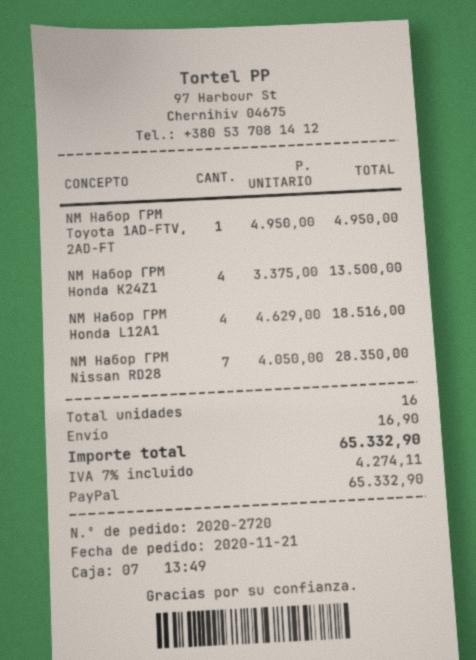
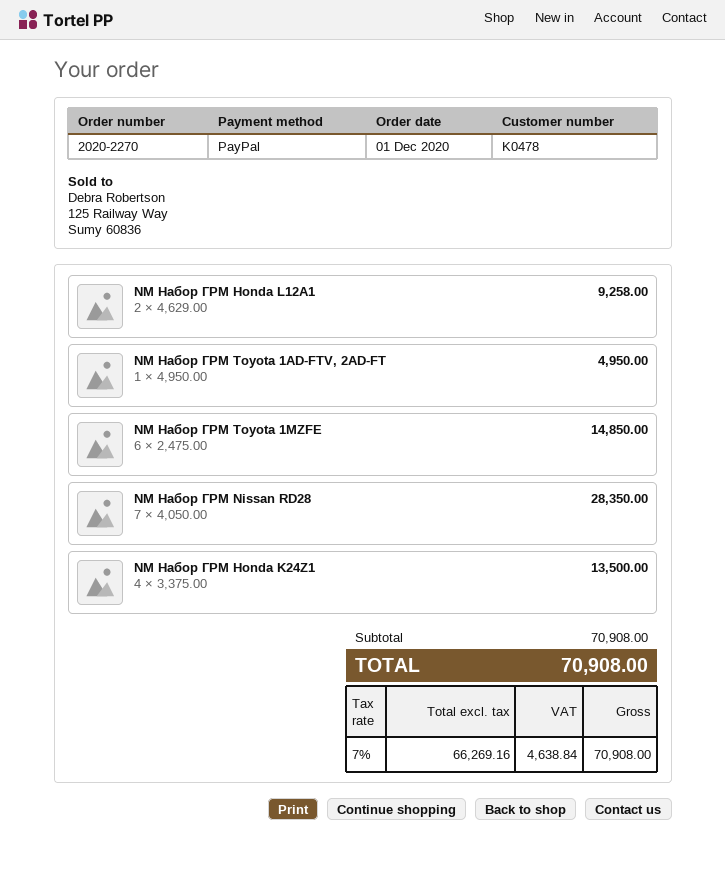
order number: 2020-2720 -> 2020-2270
order date: 2020-11-21 -> 2020-12-01
NM Набор ГРМ Honda L12A1: 4 x 4629.00 = 18516.00 -> 2 x 4629.00 = 9258.00
NM Набор ГРМ Toyota 1MZFE: none -> 6 x 2475.00 = 14850.00
shipping: 16.90 -> none
tax: 7% = 4274.11 -> 7% = 4638.84
total: 65332.90 -> 70908.00

